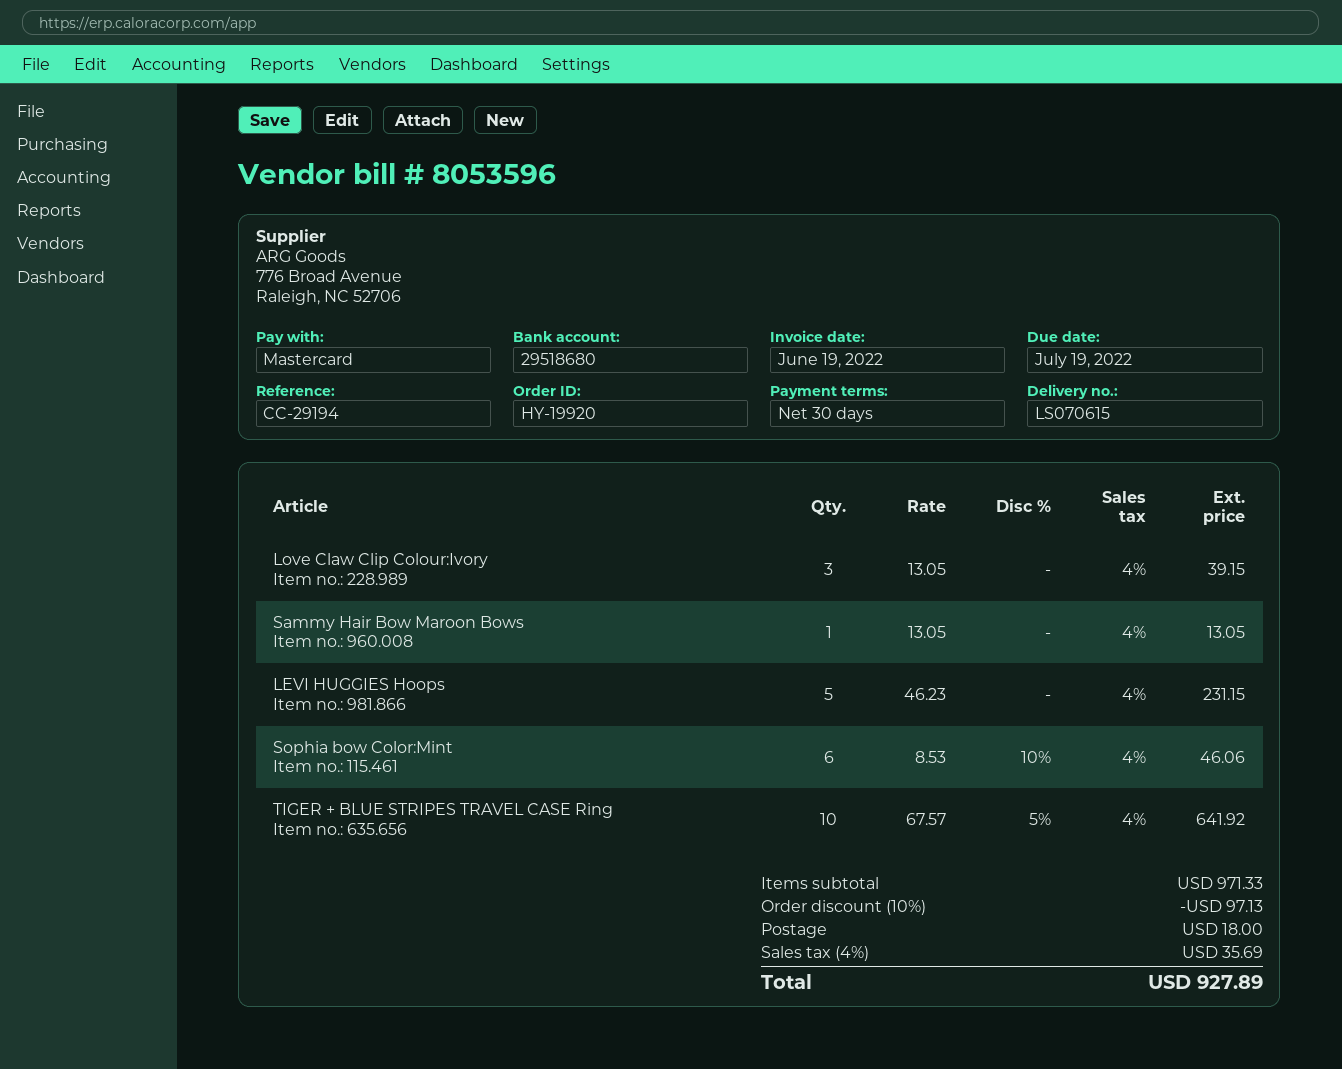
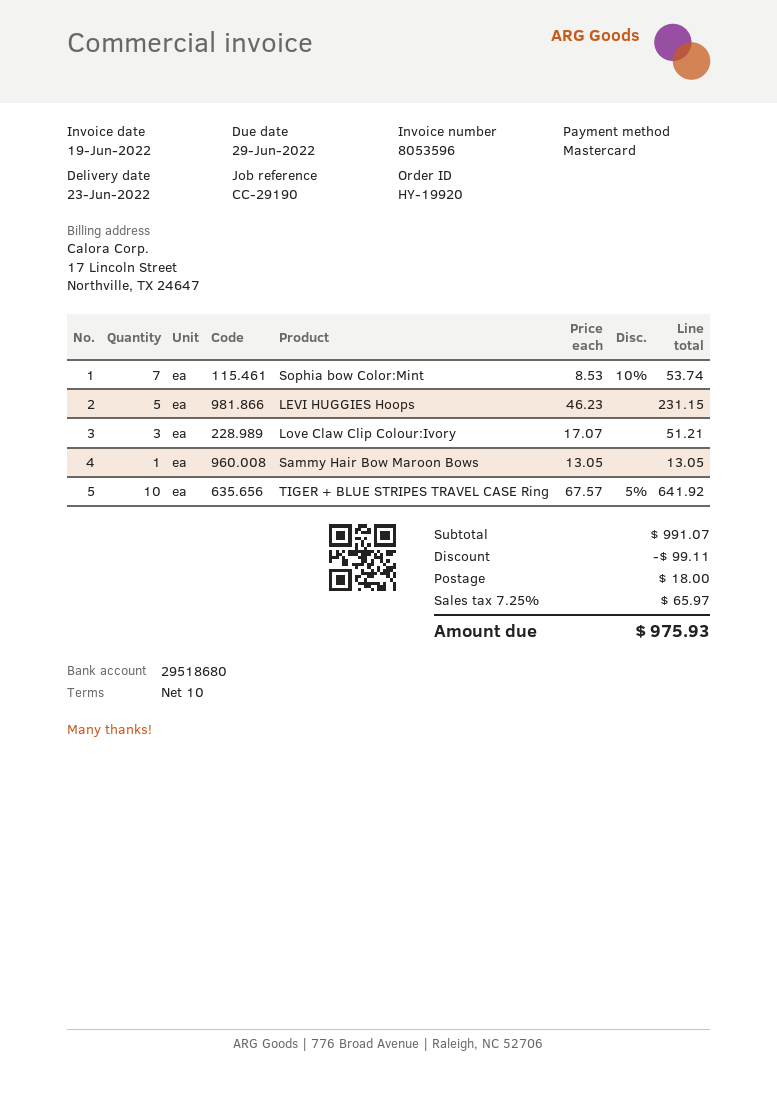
payment terms: 30 days -> 10 days
due date: 2022-07-19 -> 2022-06-29
reference: CC-29194 -> CC-29190
Love Claw Clip Colour:Ivory: 3 x 13.05 = 39.15 -> 3 x 17.07 = 51.21
Sophia bow Color:Mint: 6 x 8.53 - 10% = 46.06 -> 7 x 8.53 - 10% = 53.74
subtotal: 971.33 -> 991.07
discount: 97.13 -> 99.11
tax: 4% = 35.69 -> 7.25% = 65.97
total: 927.89 -> 975.93

